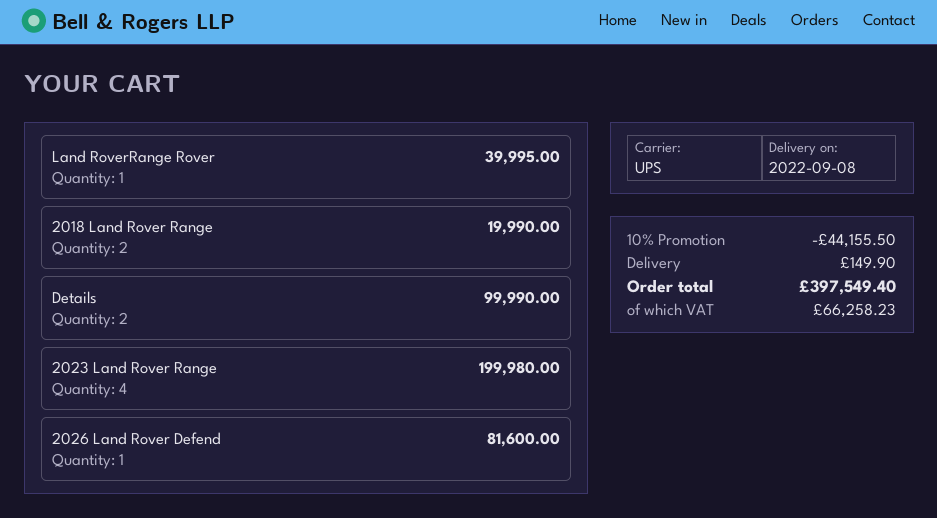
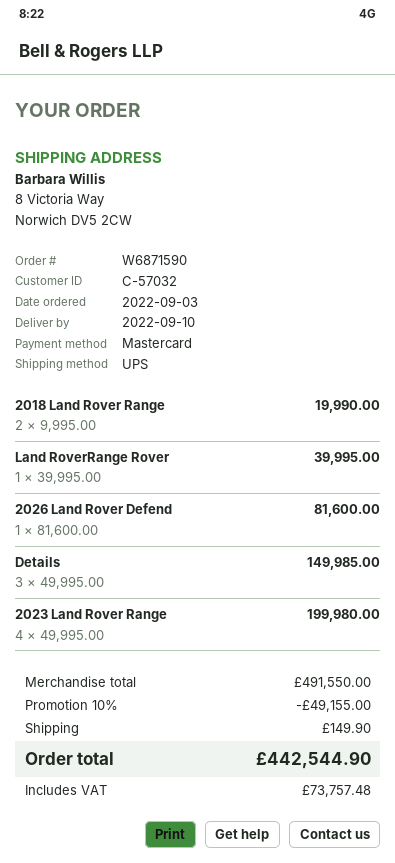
delivery date: 2022-09-08 -> 2022-09-10
Details: 2 for 99990.00 -> 3 for 149985.00
discount: 10% = 44155.50 -> 10% = 49155.00
tax: 66258.23 -> 73757.48
total: 397549.40 -> 442544.90

